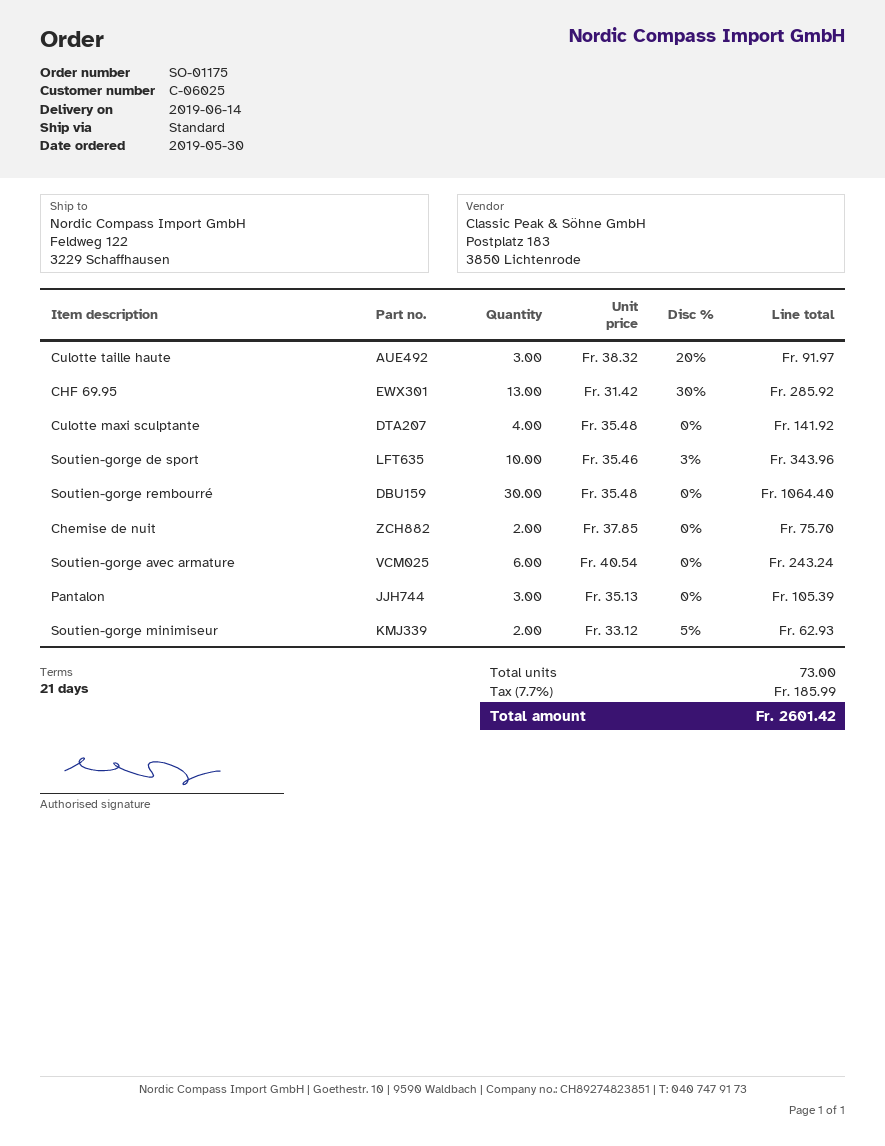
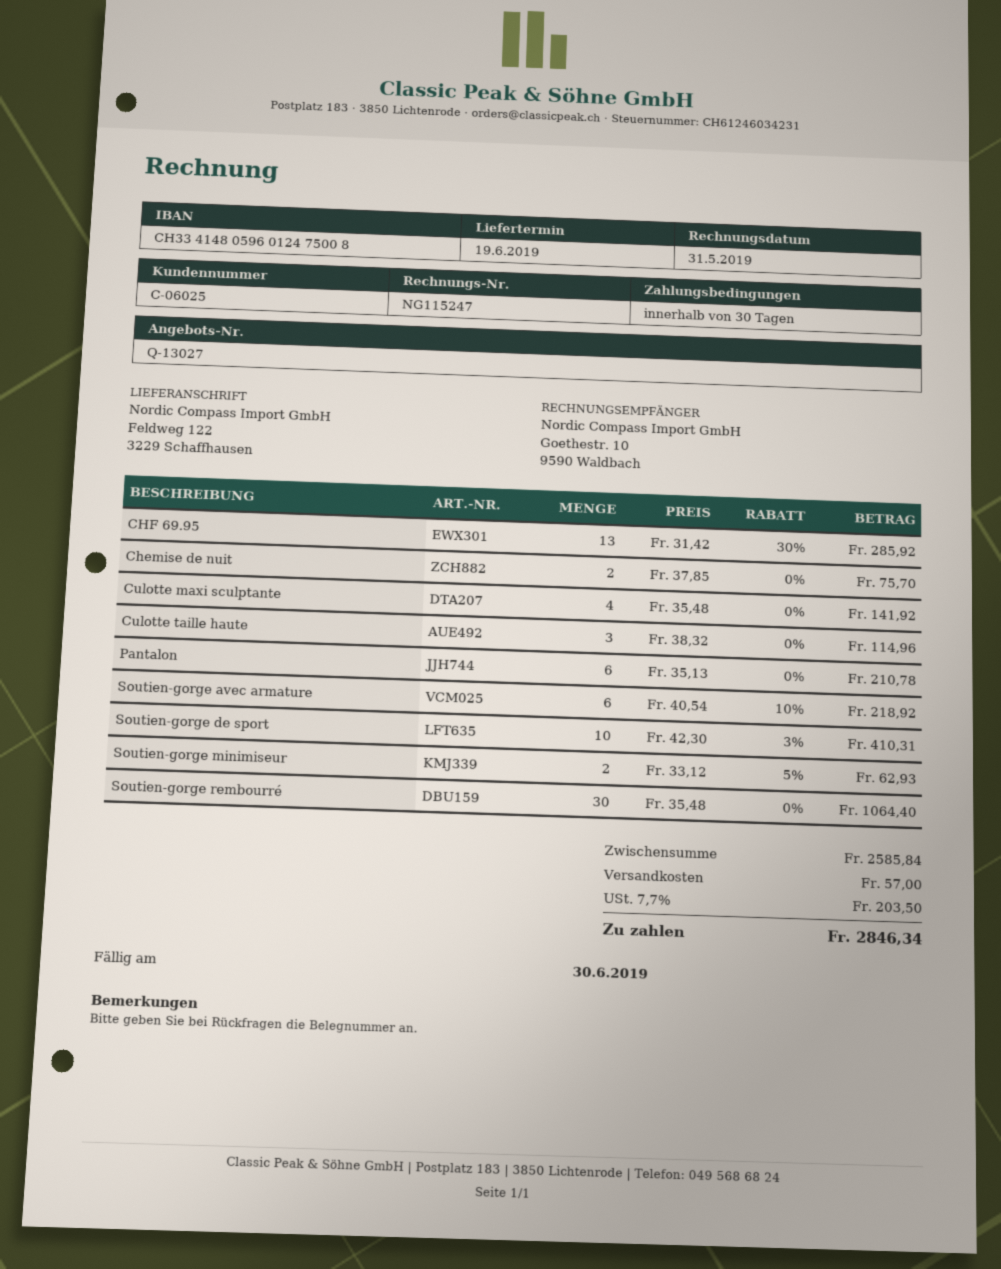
delivery date: 2019-06-14 -> 2019-06-19
payment terms: 21 days -> 30 days
Culotte taille haute: 3 x 38.32 - 20% = 91.97 -> 3 x 38.32 = 114.96
Soutien-gorge de sport: 10 x 35.46 - 3% = 343.96 -> 10 x 42.30 - 3% = 410.31
Soutien-gorge avec armature: 6 x 40.54 = 243.24 -> 6 x 40.54 - 10% = 218.92
Pantalon: 3 x 35.13 = 105.39 -> 6 x 35.13 = 210.78
shipping: none -> 57.00
tax: 7.7% = 185.99 -> 7.7% = 203.50
total: 2601.42 -> 2846.34

